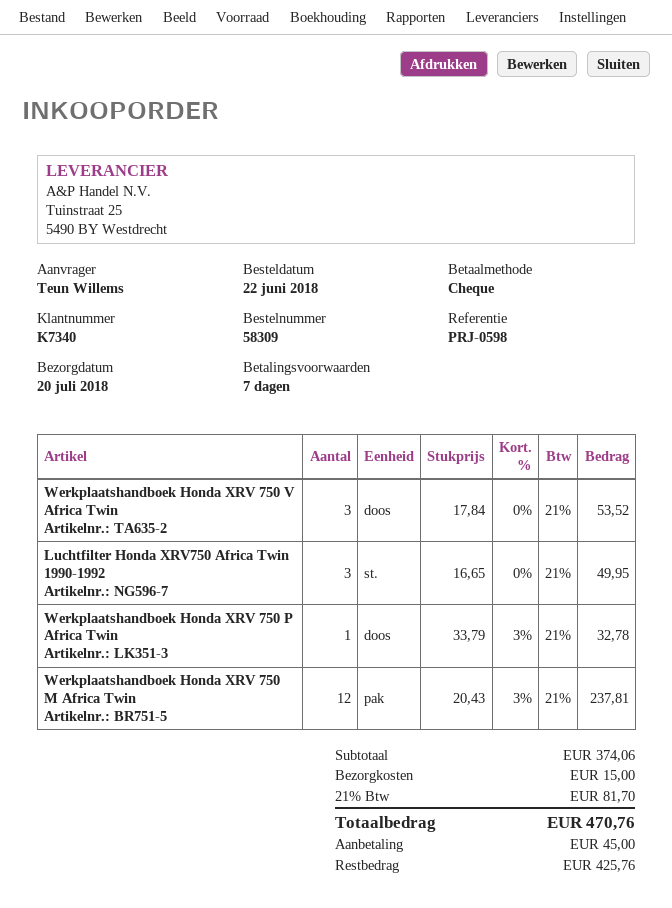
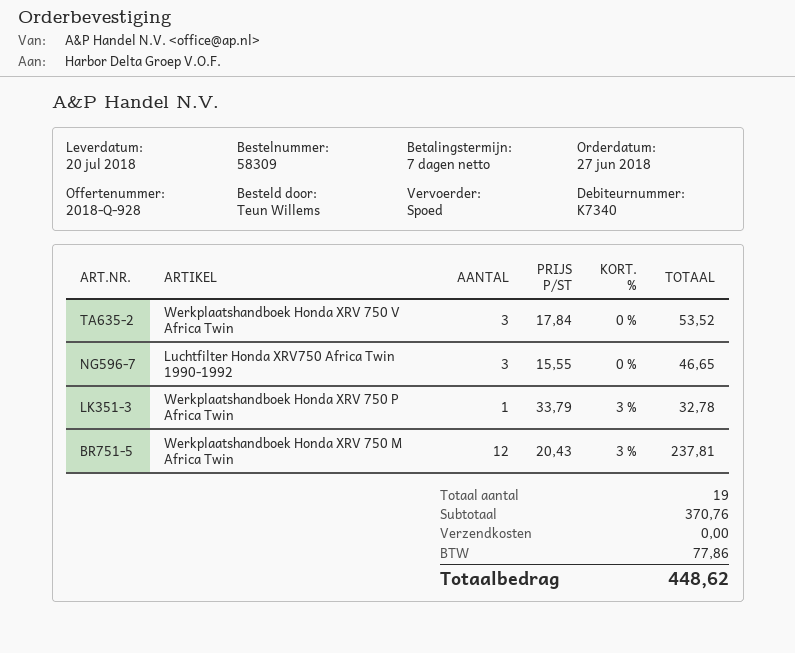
order date: 2018-06-22 -> 2018-06-27
Luchtfilter Honda XRV750 Africa Twin 1990-1992: 3 x 16.65 = 49.95 -> 3 x 15.55 = 46.65
subtotal: 374.06 -> 370.76
shipping: 15.00 -> 0.00
tax: 81.70 -> 77.86
total: 470.76 -> 448.62

